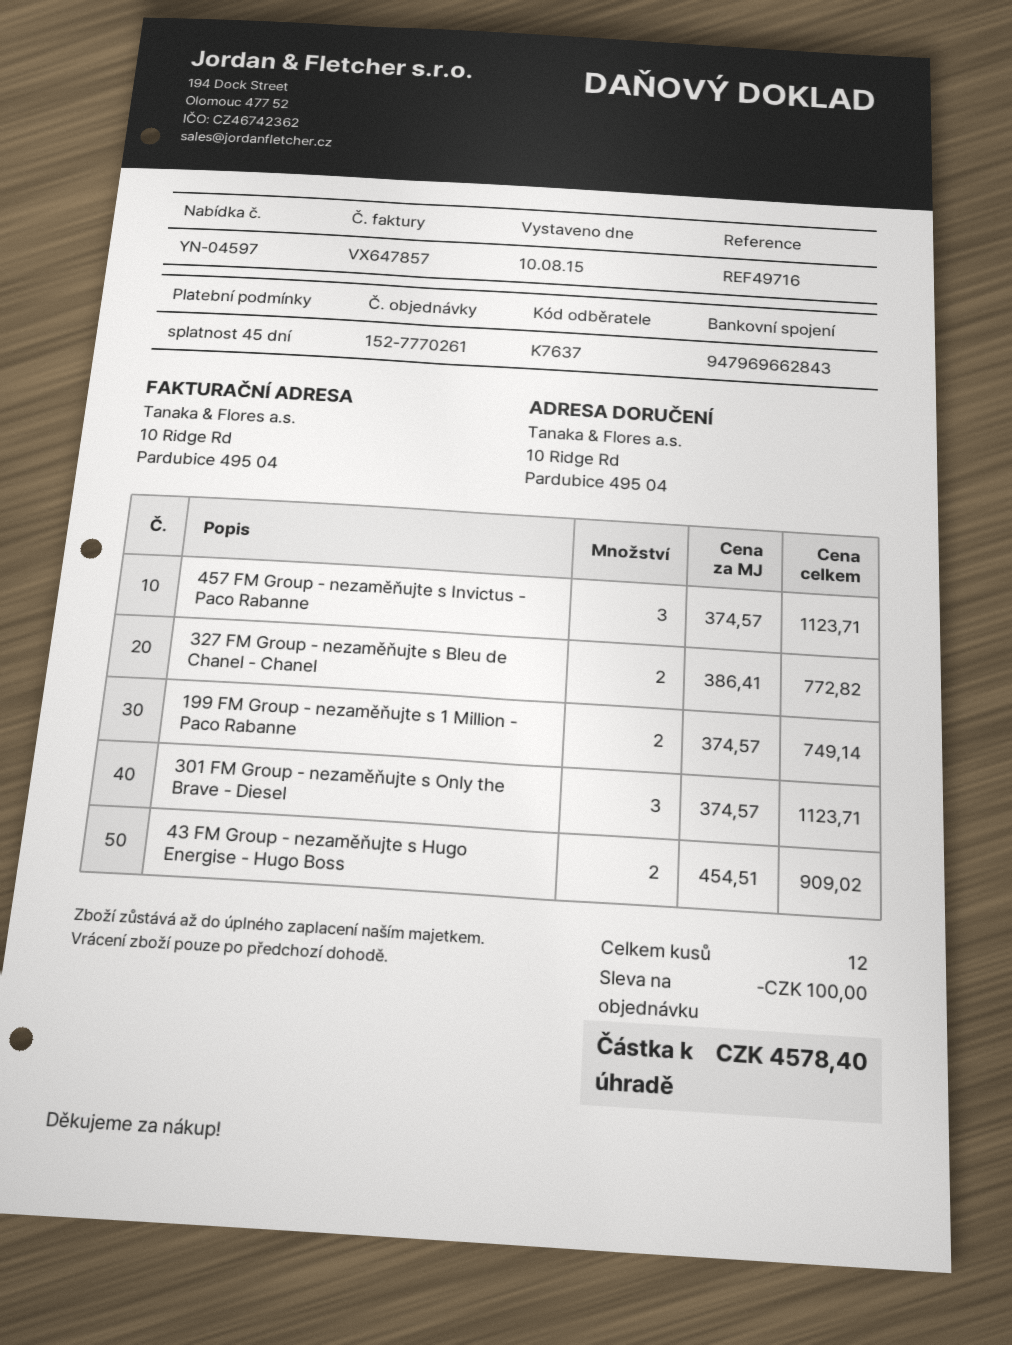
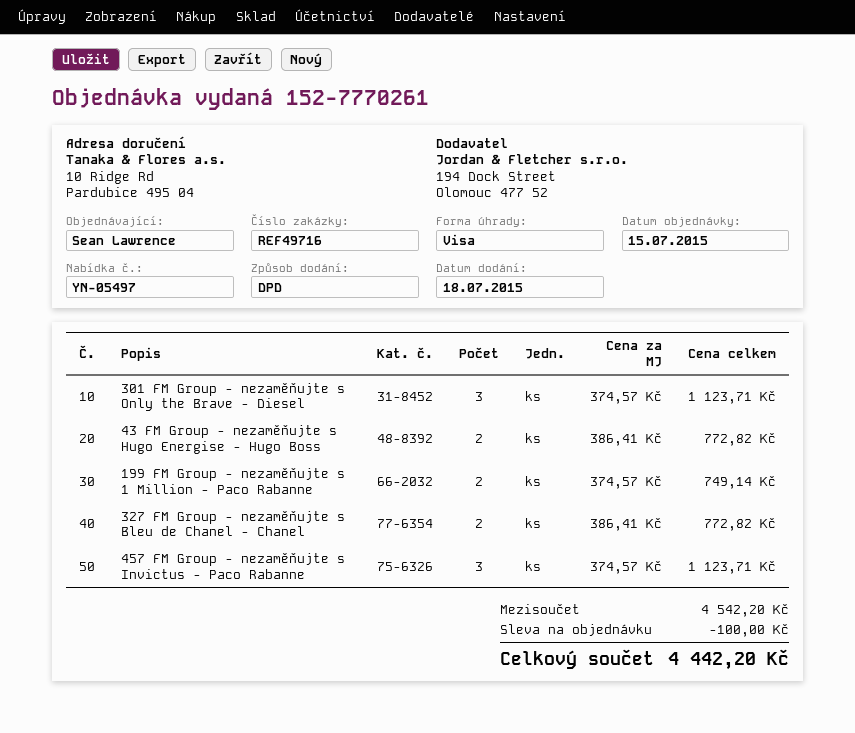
quote number: YN-04597 -> YN-05497
43 FM Group - nezaměňujte s Hugo Energise - Hugo Boss: 2 x 454.51 = 909.02 -> 2 x 386.41 = 772.82
total: 4578.40 -> 4442.20

